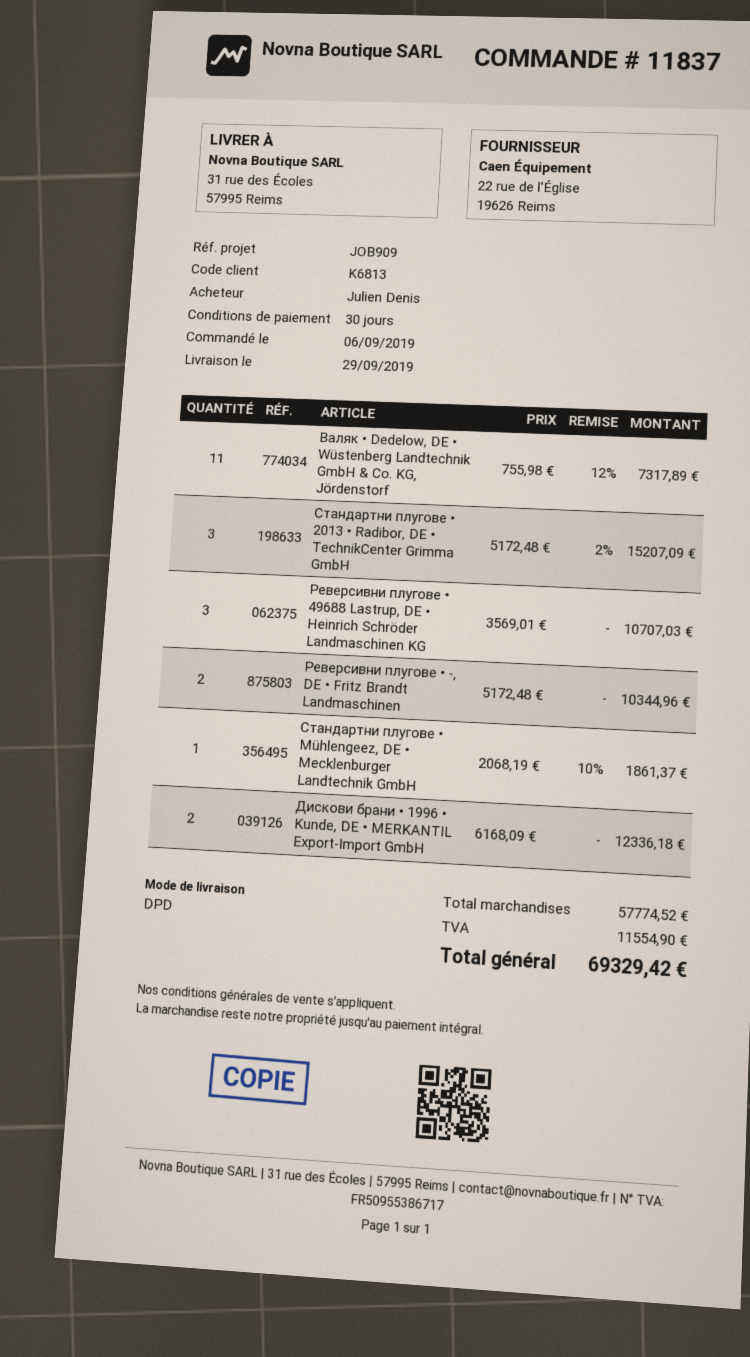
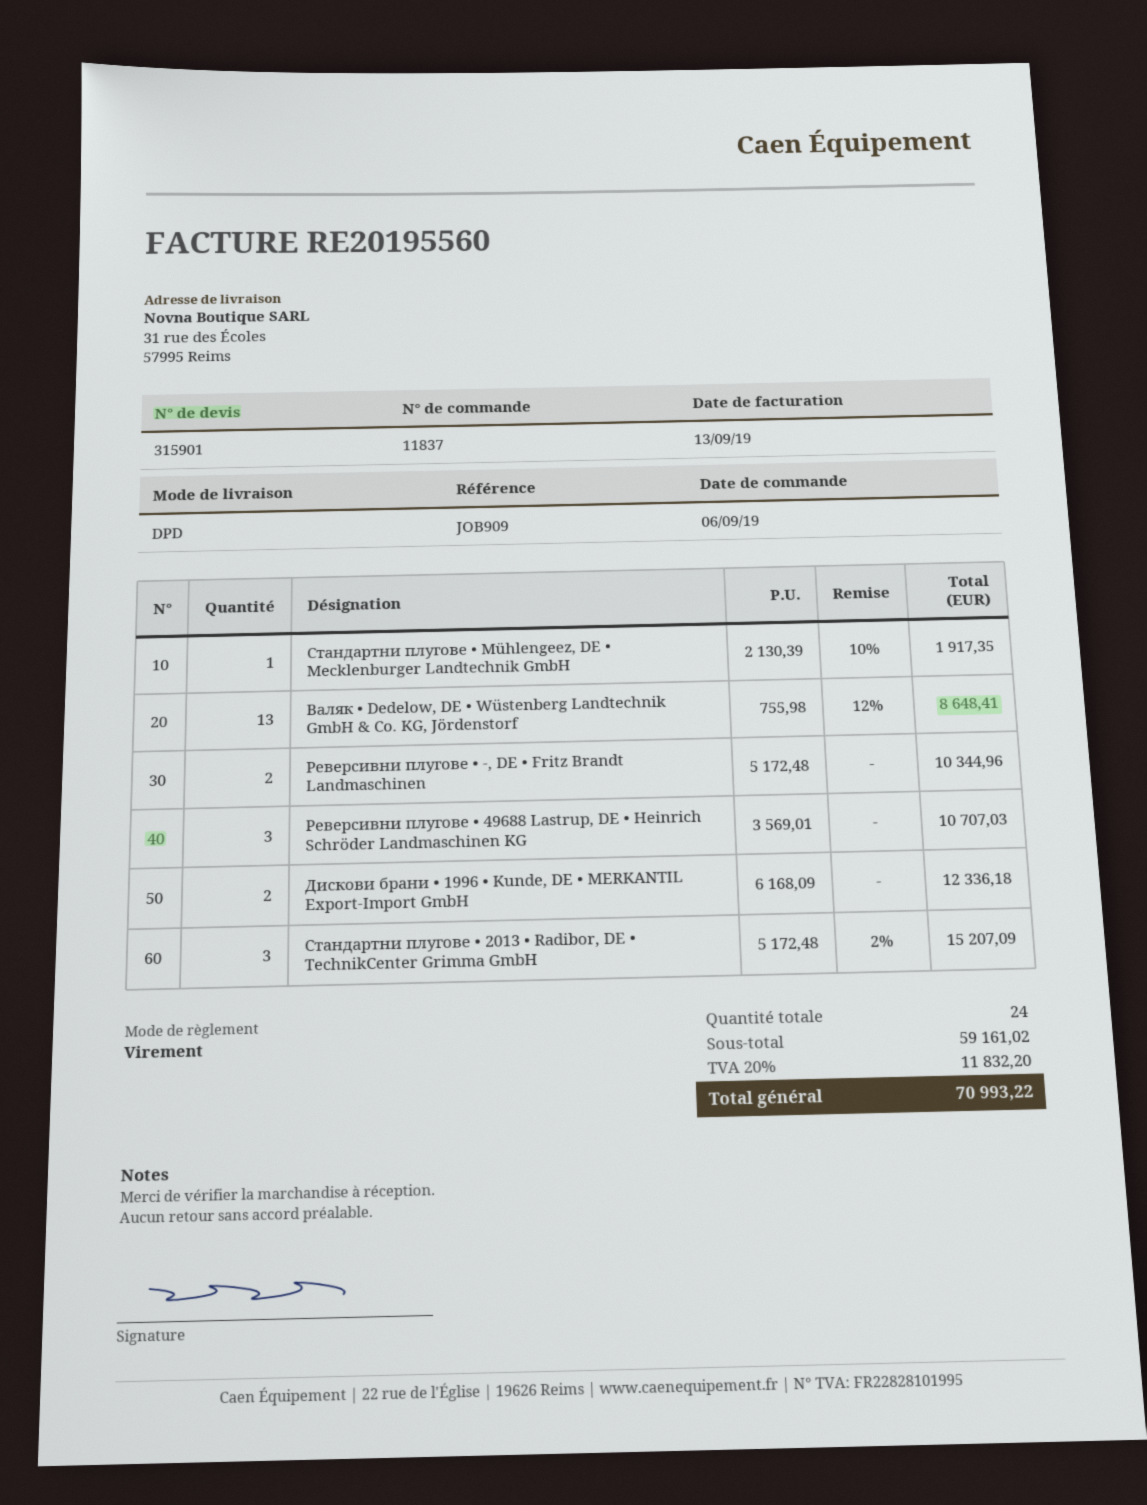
Валяк • Dedelow, DE • Wüstenberg Landtechnik GmbH & Co. KG, Jördenstorf: 11 x 755.98 - 12% = 7317.89 -> 13 x 755.98 - 12% = 8648.41
Стандартни плугове • Mühlengeez, DE • Mecklenburger Landtechnik GmbH: 1 x 2068.19 - 10% = 1861.37 -> 1 x 2130.39 - 10% = 1917.35
subtotal: 57774.52 -> 59161.02
tax: 11554.90 -> 11832.20
total: 69329.42 -> 70993.22

